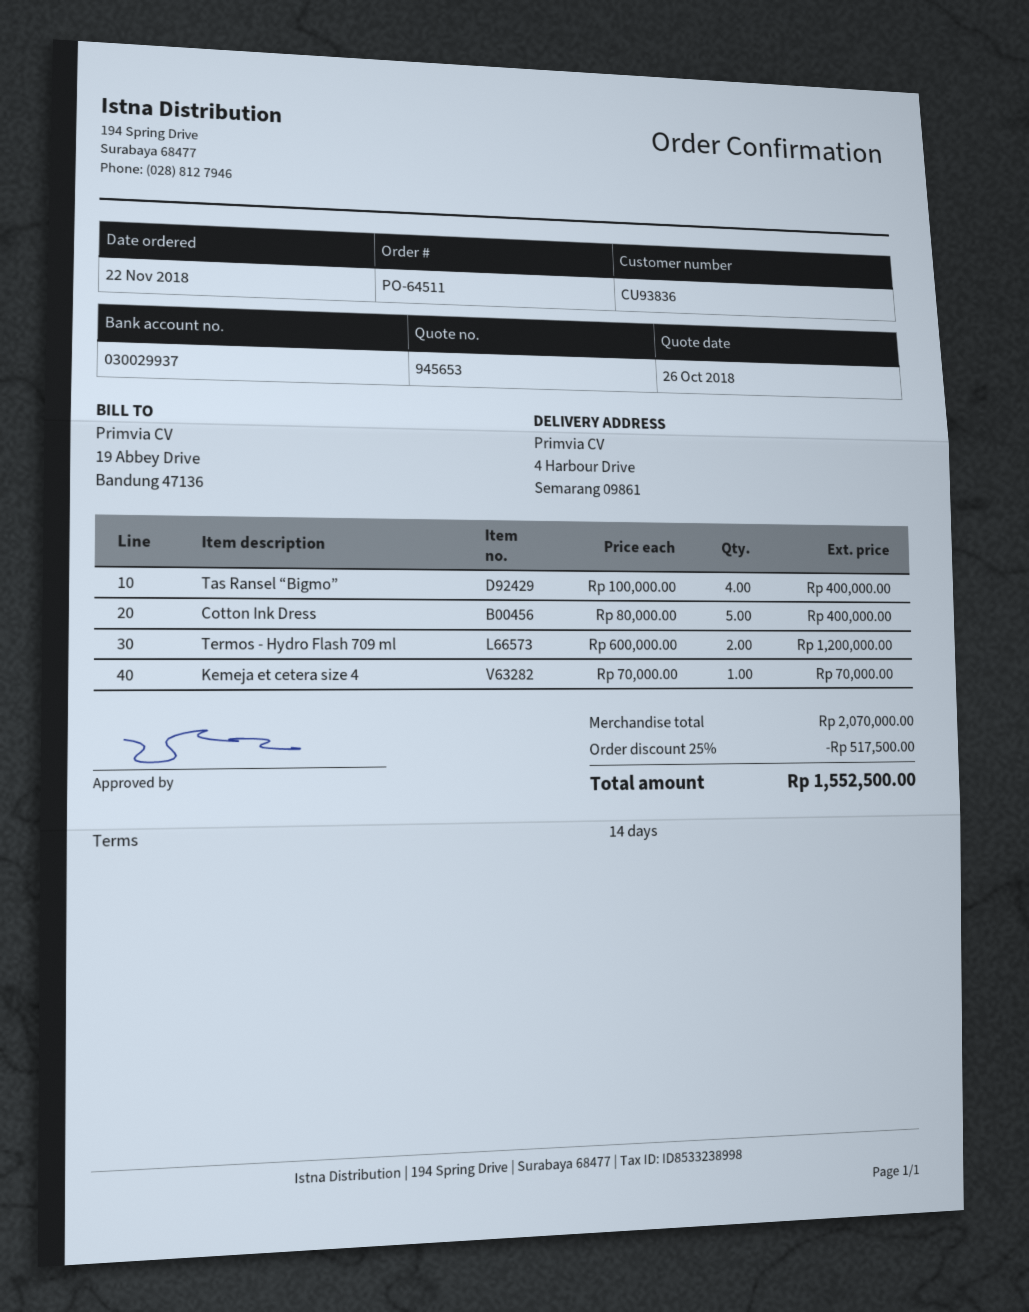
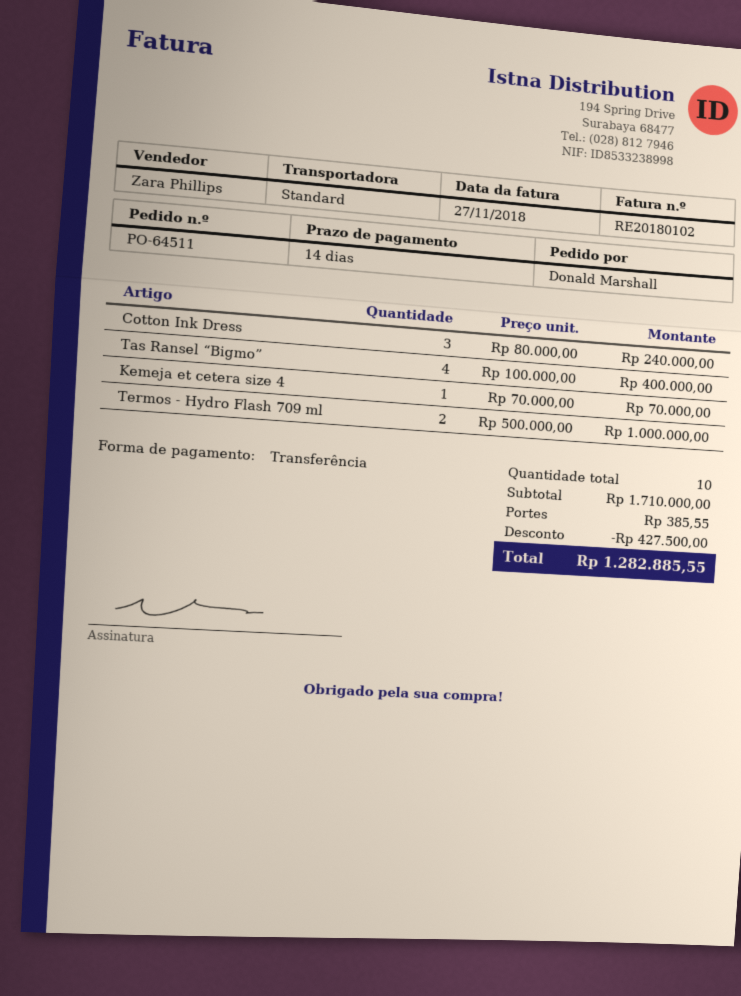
Cotton Ink Dress: 5 x 80000.00 = 400000.00 -> 3 x 80000.00 = 240000.00
Termos - Hydro Flash 709 ml: 2 x 600000.00 = 1200000.00 -> 2 x 500000.00 = 1000000.00
subtotal: 2070000.00 -> 1710000.00
discount: 517500.00 -> 427500.00
shipping: none -> 385.55
total: 1552500.00 -> 1282885.55

